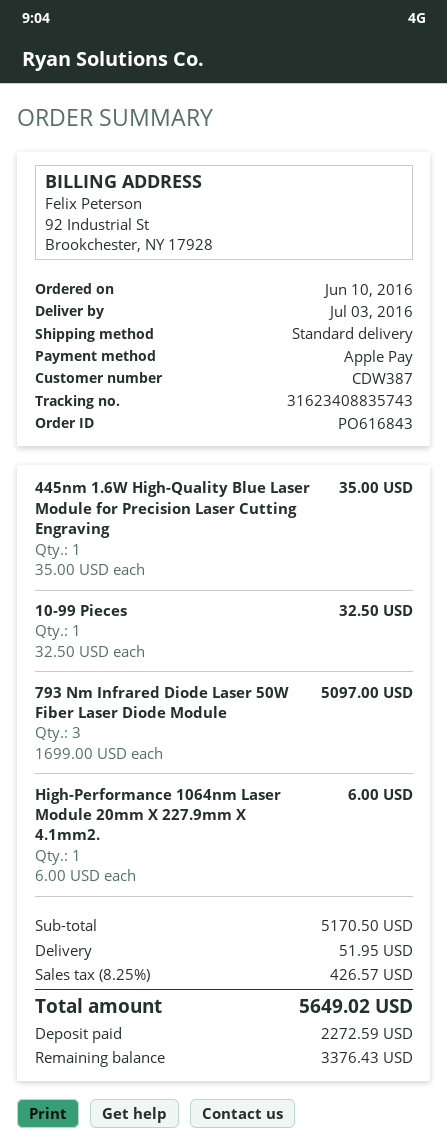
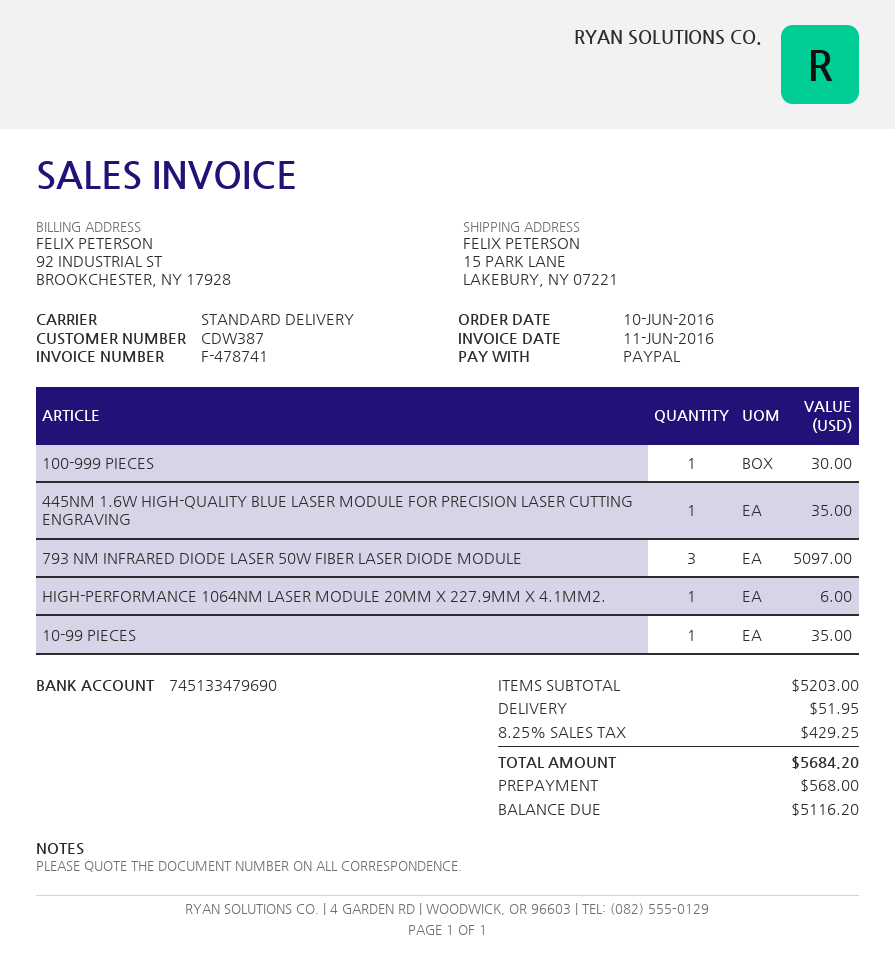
payment method: Apple Pay -> PayPal
10-99 Pieces: 1 for 32.50 -> 1 for 35.00
100-999 PIECES: none -> 1 for 30.00
subtotal: 5170.50 -> 5203.00
tax: 8.25% = 426.57 -> 8.25% = 429.25
total: 5649.02 -> 5684.20
deposit: 2272.59 -> 568.00
balance: 3376.43 -> 5116.20

